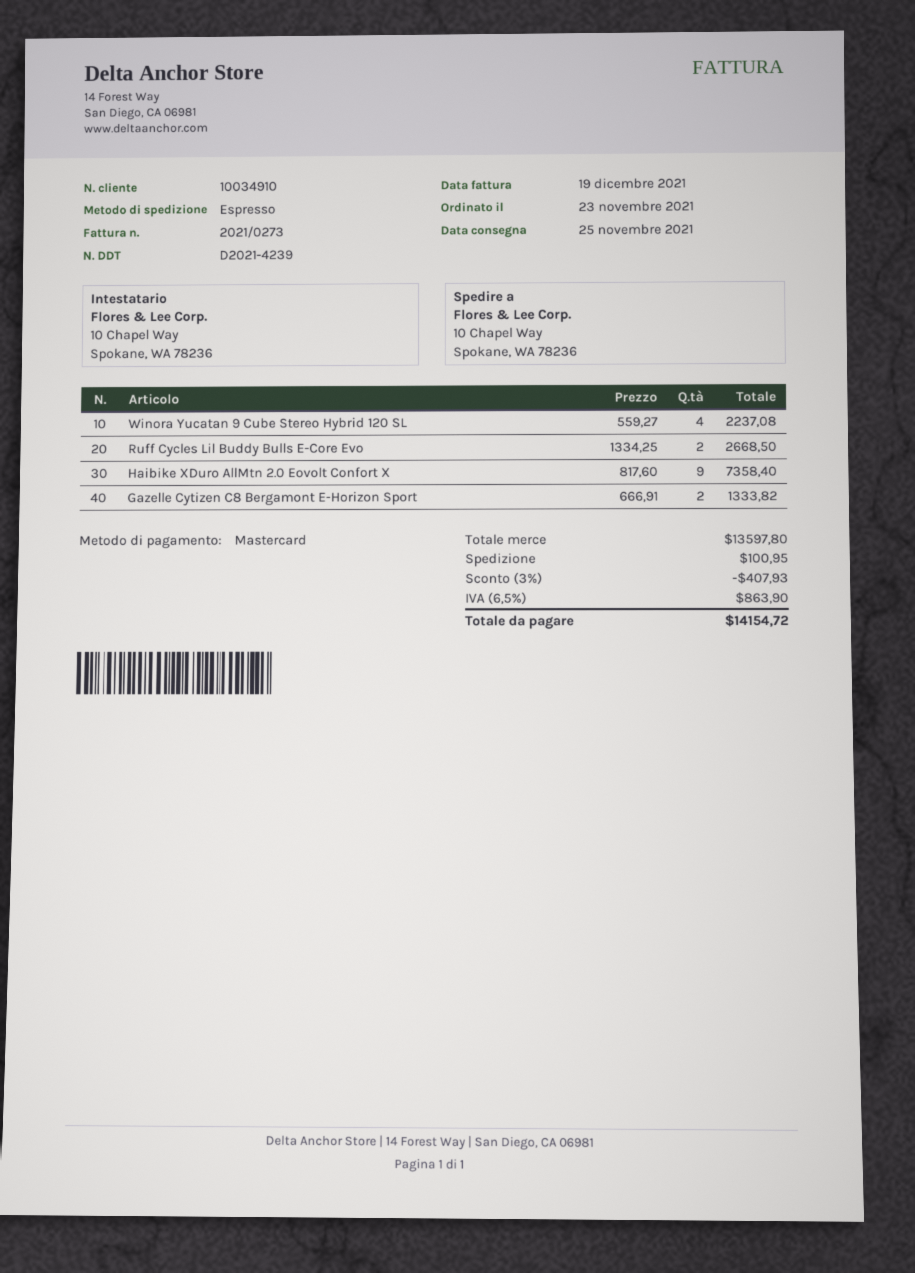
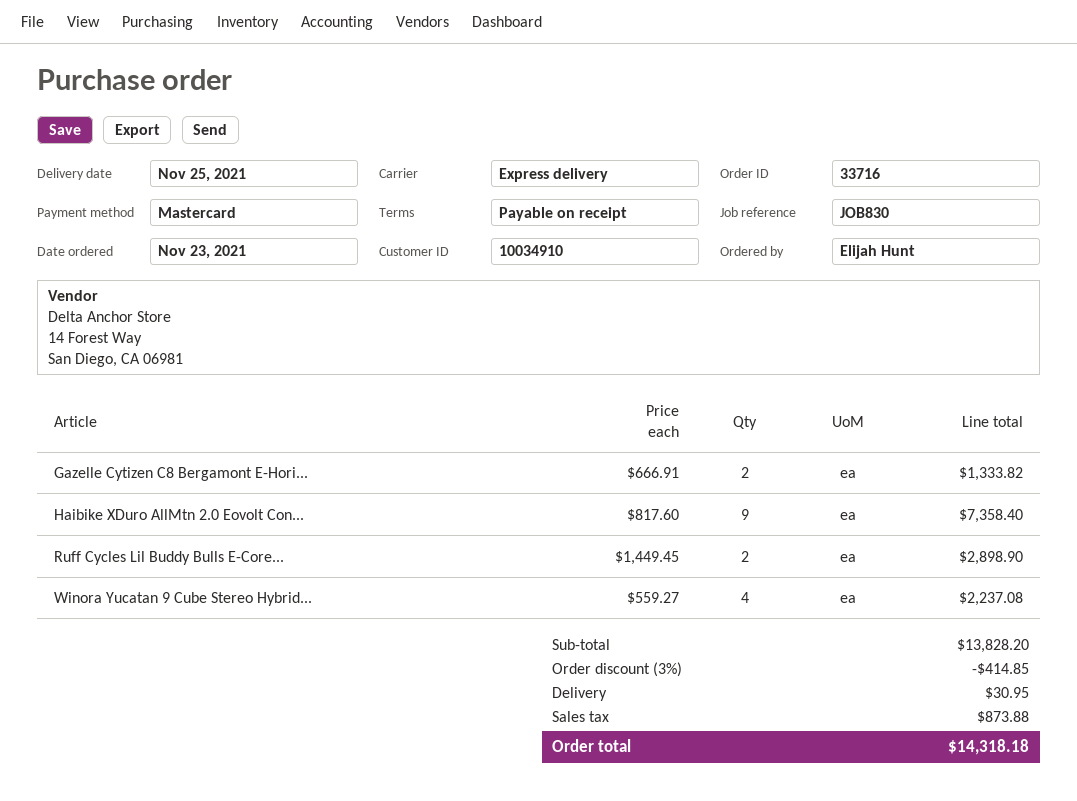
Ruff Cycles Lil Buddy Bulls E-Core Evo: 2 x 1334.25 = 2668.50 -> 2 x 1449.45 = 2898.90
subtotal: 13597.80 -> 13828.20
discount: 3% = 407.93 -> 3% = 414.85
shipping: 100.95 -> 30.95
tax: 863.90 -> 873.88
total: 14154.72 -> 14318.18

